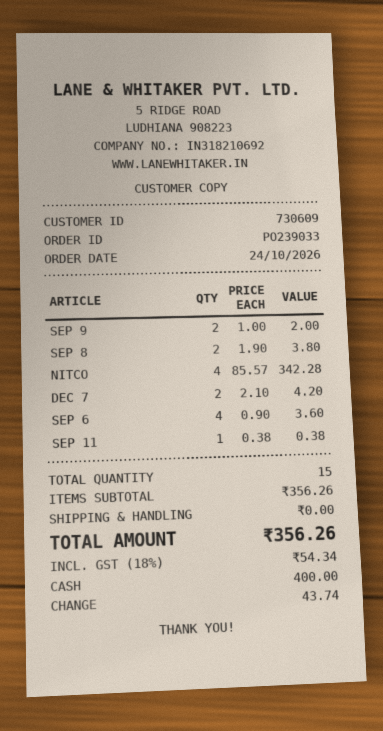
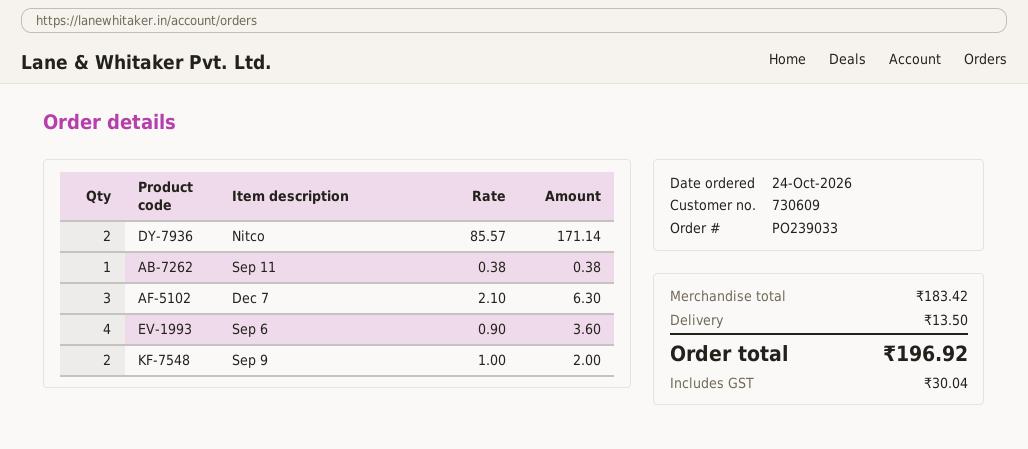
SEP 8: 2 x 1.90 = 3.80 -> none
NITCO: 4 x 85.57 = 342.28 -> 2 x 85.57 = 171.14
DEC 7: 2 x 2.10 = 4.20 -> 3 x 2.10 = 6.30
subtotal: 356.26 -> 183.42
shipping: 0.00 -> 13.50
tax: 54.34 -> 30.04
total: 356.26 -> 196.92

